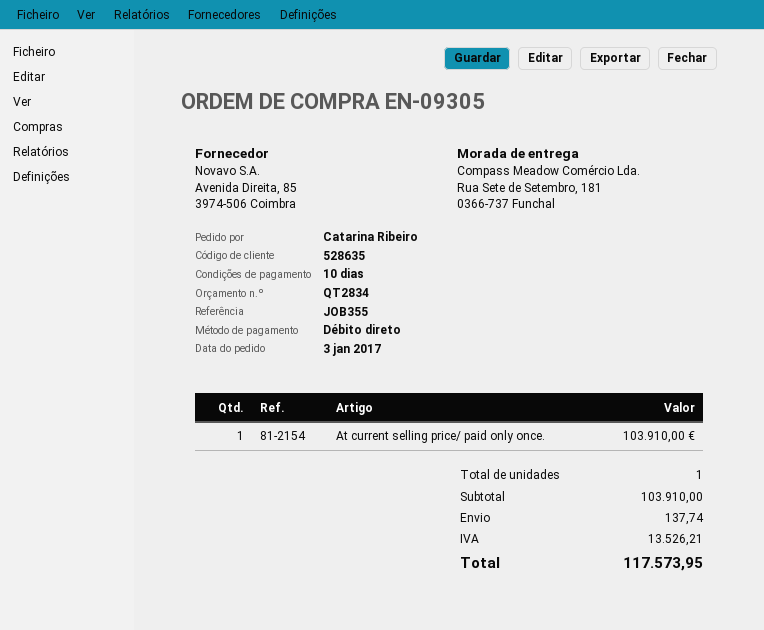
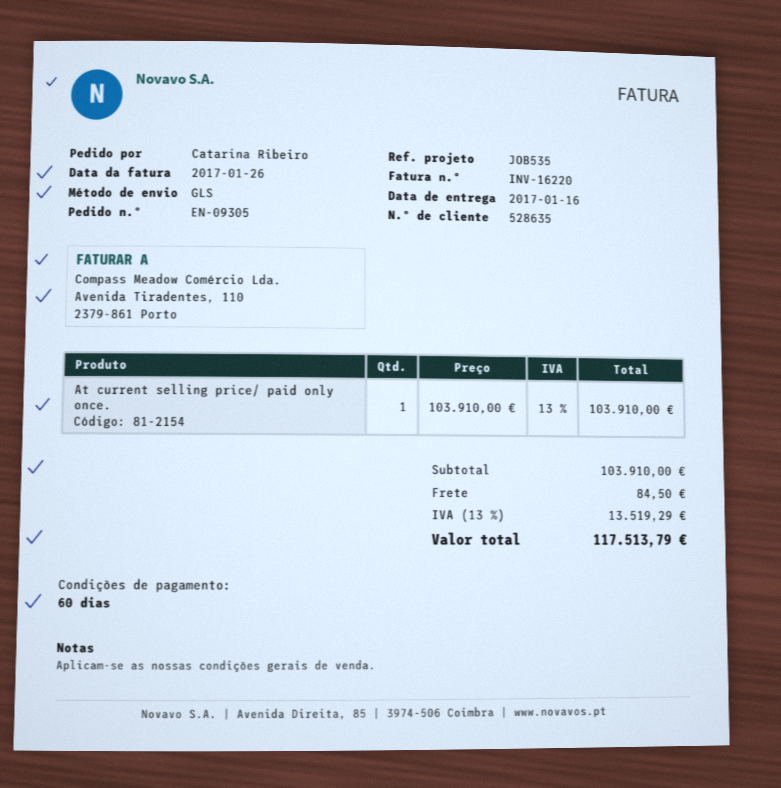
payment terms: 10 days -> 60 days
reference: JOB355 -> JOB535
shipping: 137.74 -> 84.50
tax: 13526.21 -> 13519.29
total: 117573.95 -> 117513.79

